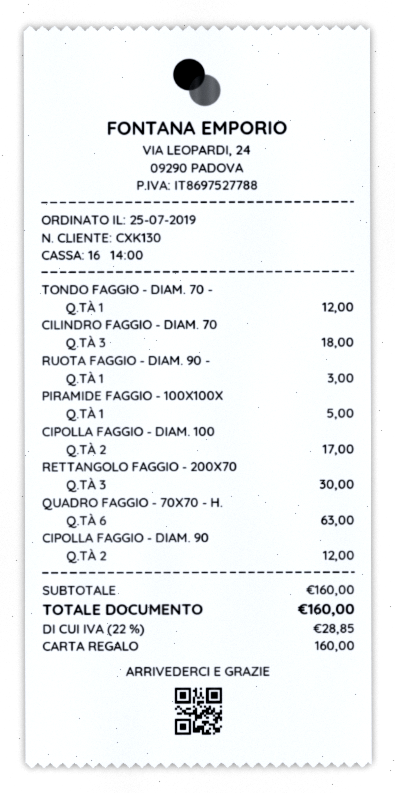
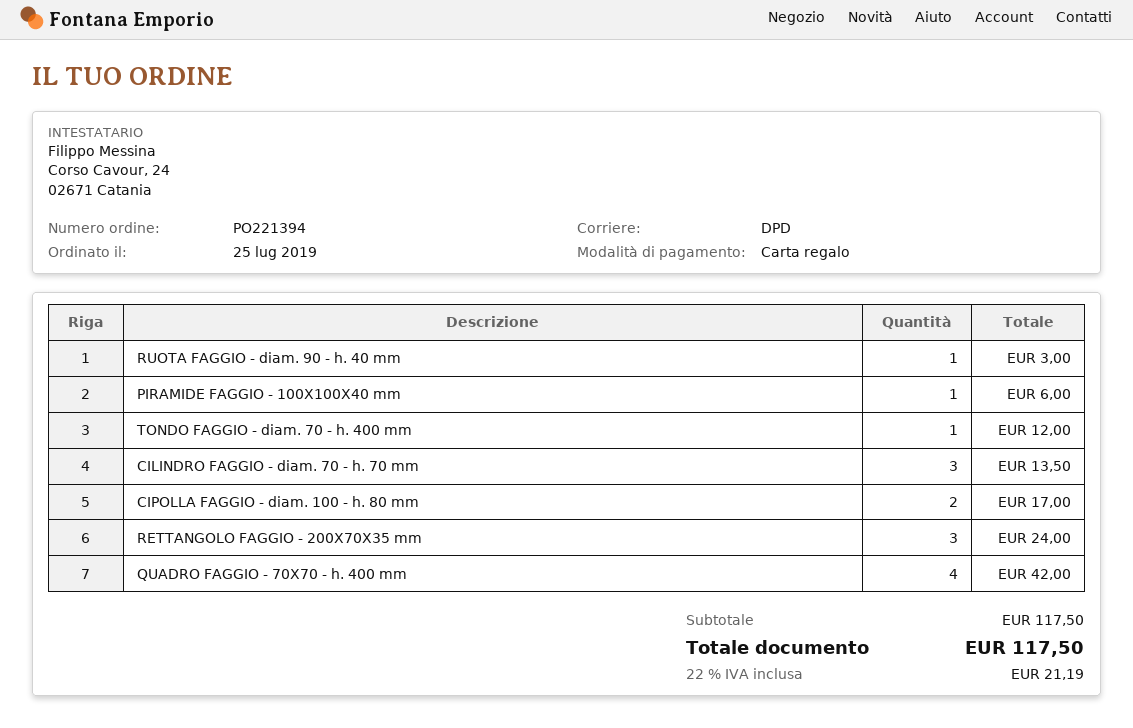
CILINDRO FAGGIO - DIAM. 70: 3 for 18.00 -> 3 for 13.50
PIRAMIDE FAGGIO - 100X100X: 1 for 5.00 -> 1 for 6.00
RETTANGOLO FAGGIO - 200X70: 3 for 30.00 -> 3 for 24.00
QUADRO FAGGIO - 70X70 - H.: 6 for 63.00 -> 4 for 42.00
CIPOLLA FAGGIO - DIAM. 90: 2 for 12.00 -> none
subtotal: 160.00 -> 117.50
tax: 22% = 28.85 -> 22% = 21.19
total: 160.00 -> 117.50

